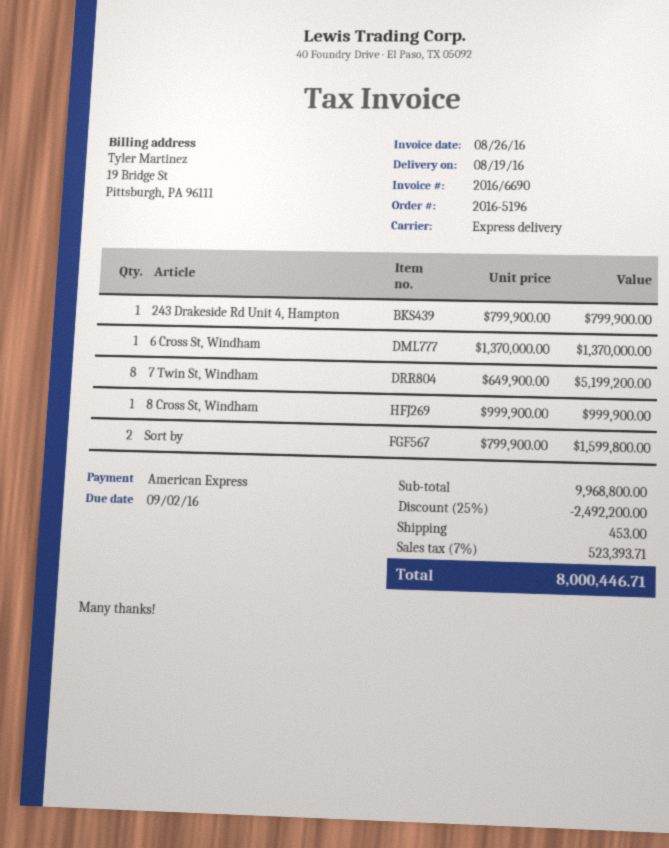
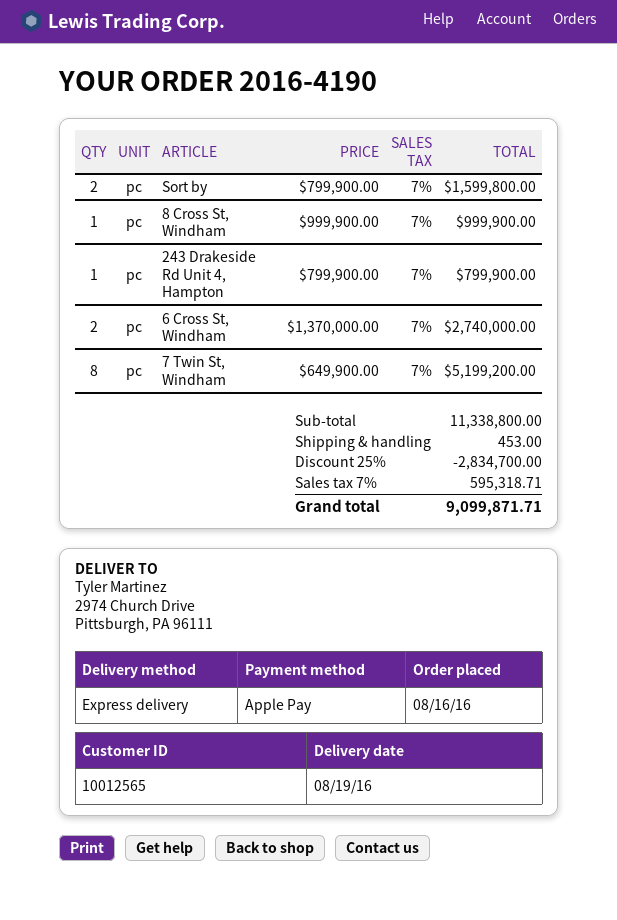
order number: 2016-5196 -> 2016-4190
payment method: American Express -> Apple Pay
6 Cross St, Windham: 1 x 1370000.00 = 1370000.00 -> 2 x 1370000.00 = 2740000.00
subtotal: 9968800.00 -> 11338800.00
discount: 25% = 2492200.00 -> 25% = 2834700.00
tax: 7% = 523393.71 -> 7% = 595318.71
total: 8000446.71 -> 9099871.71

